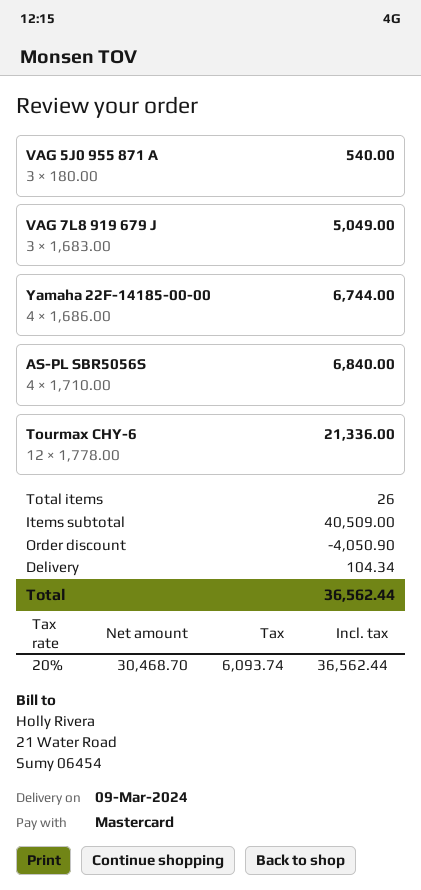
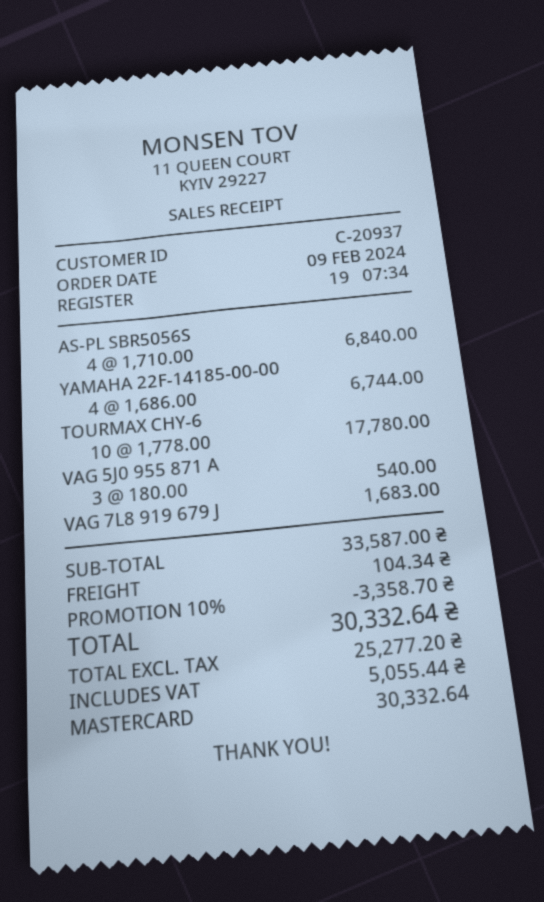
VAG 7L8 919 679 J: 3 x 1683.00 = 5049.00 -> 1 x 1683.00 = 1683.00
Tourmax CHY-6: 12 x 1778.00 = 21336.00 -> 10 x 1778.00 = 17780.00
subtotal: 40509.00 -> 33587.00
discount: 4050.90 -> 3358.70
net: 30468.70 -> 25277.20
tax: 6093.74 -> 5055.44
total: 36562.44 -> 30332.64

